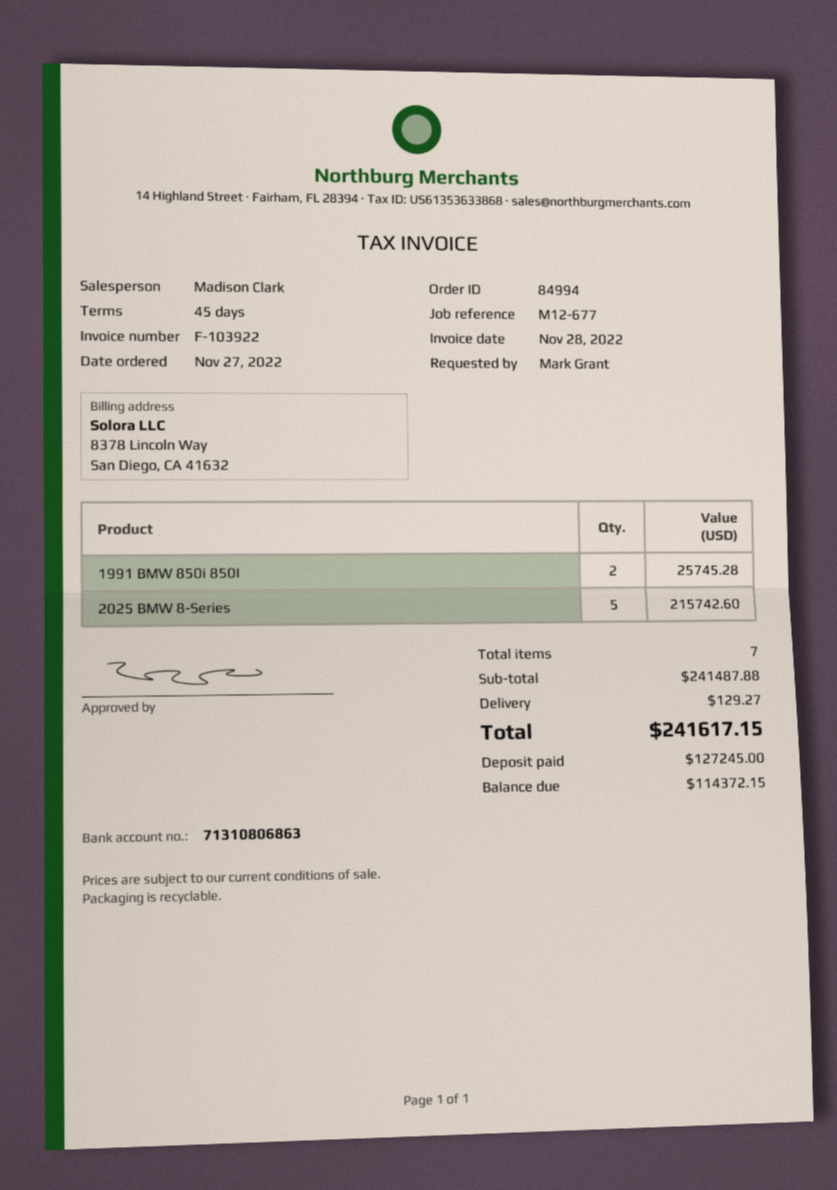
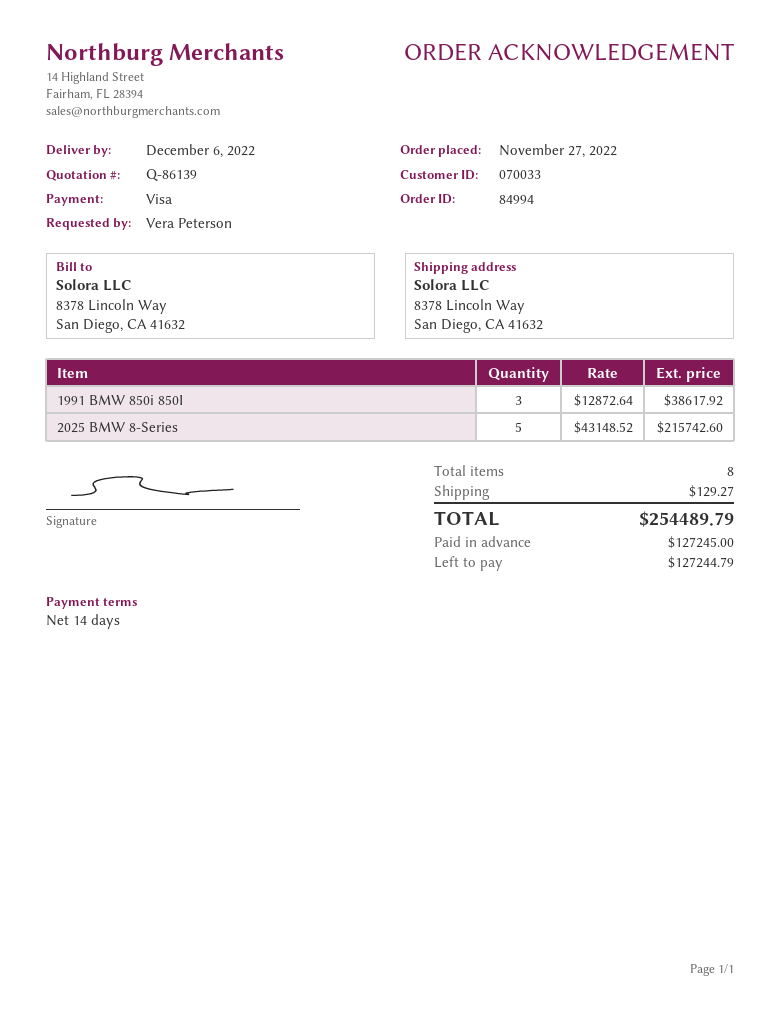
payment terms: 45 days -> 14 days
ordered by: Mark Grant -> Vera Peterson
1991 BMW 850i 850I: 2 for 25745.28 -> 3 for 38617.92
total quantity: 7 -> 8
total: 241617.15 -> 254489.79
balance: 114372.15 -> 127244.79

